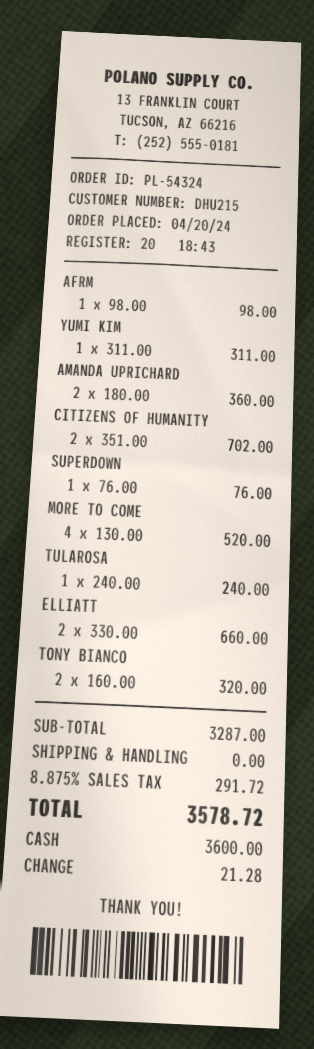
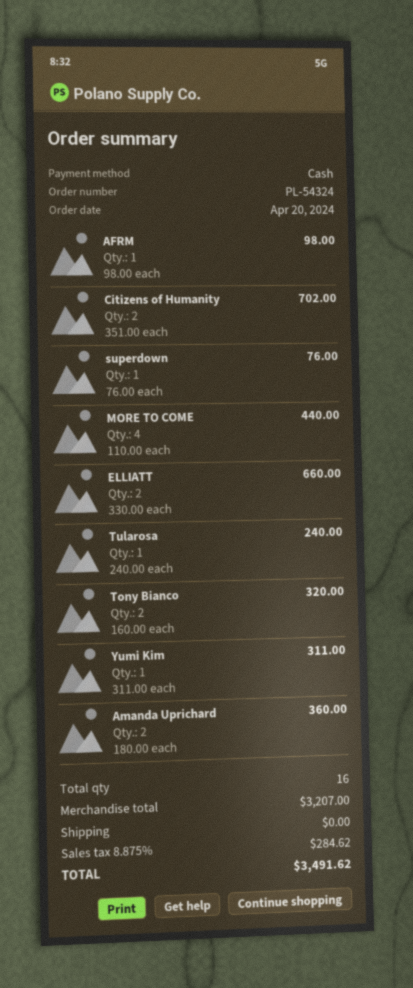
MORE TO COME: 4 x 130.00 = 520.00 -> 4 x 110.00 = 440.00
subtotal: 3287.00 -> 3207.00
tax: 8.875% = 291.72 -> 8.875% = 284.62
total: 3578.72 -> 3491.62

